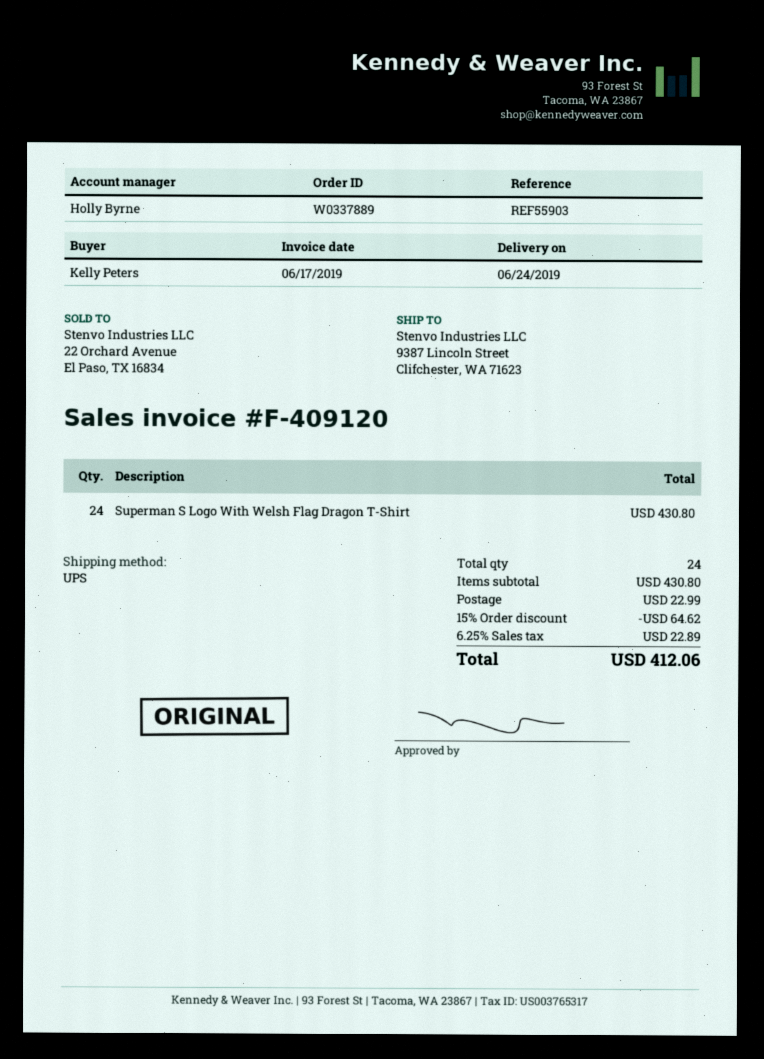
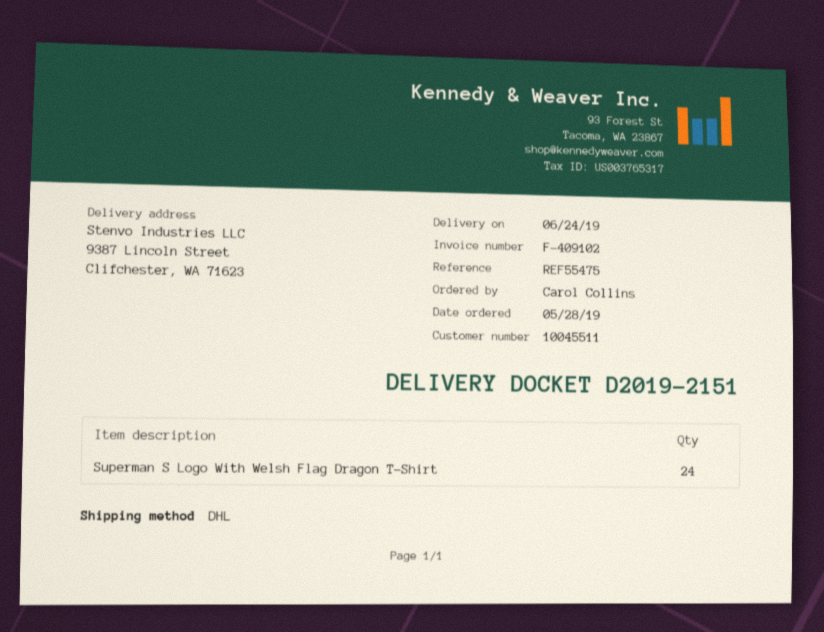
invoice number: F-409120 -> F-409102
reference: REF55903 -> REF55475
ordered by: Kelly Peters -> Carol Collins
shipping method: UPS -> DHL

